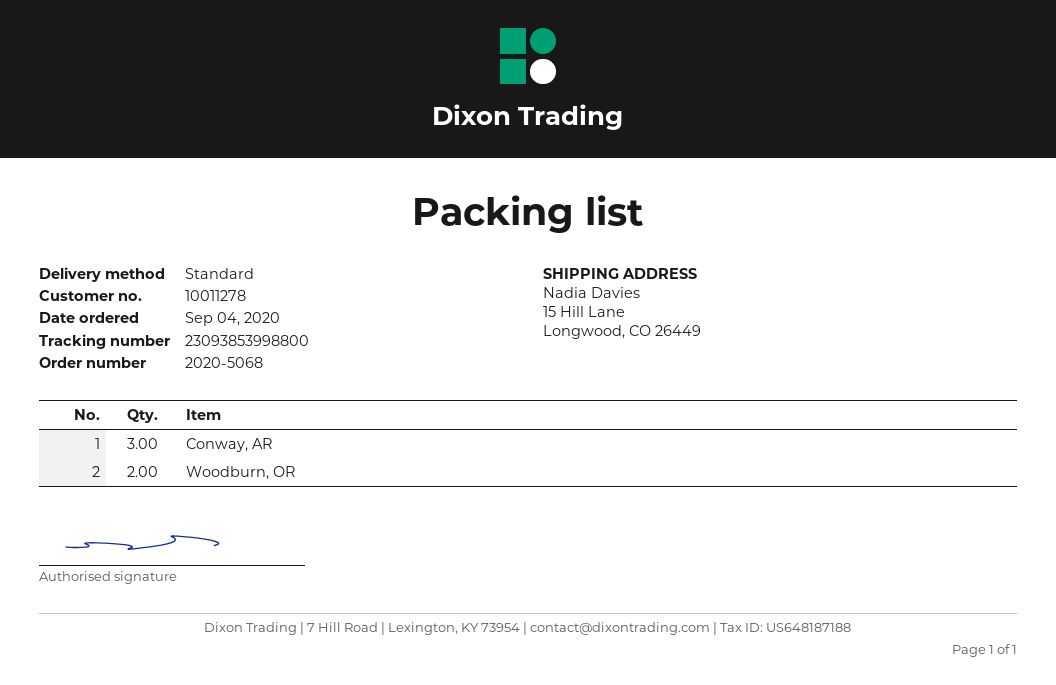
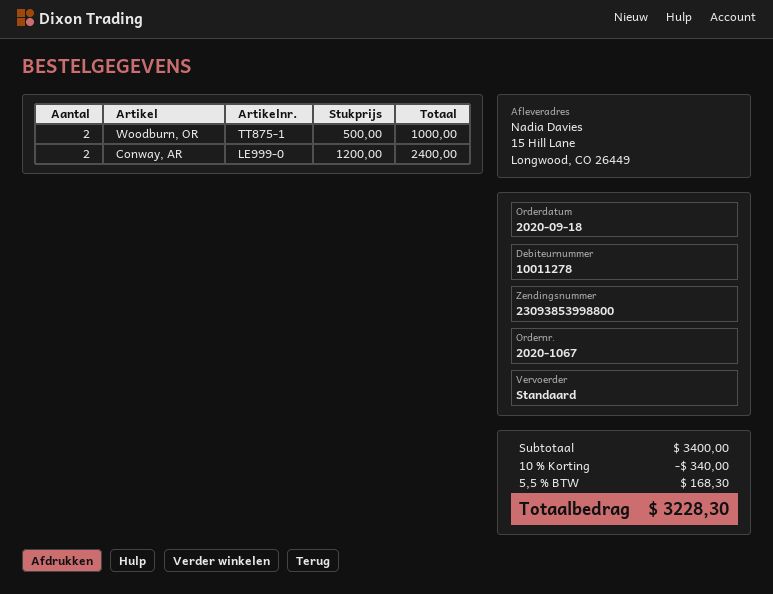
order number: 2020-5068 -> 2020-1067
order date: 2020-09-04 -> 2020-09-18
Conway, AR: 3 -> 2

